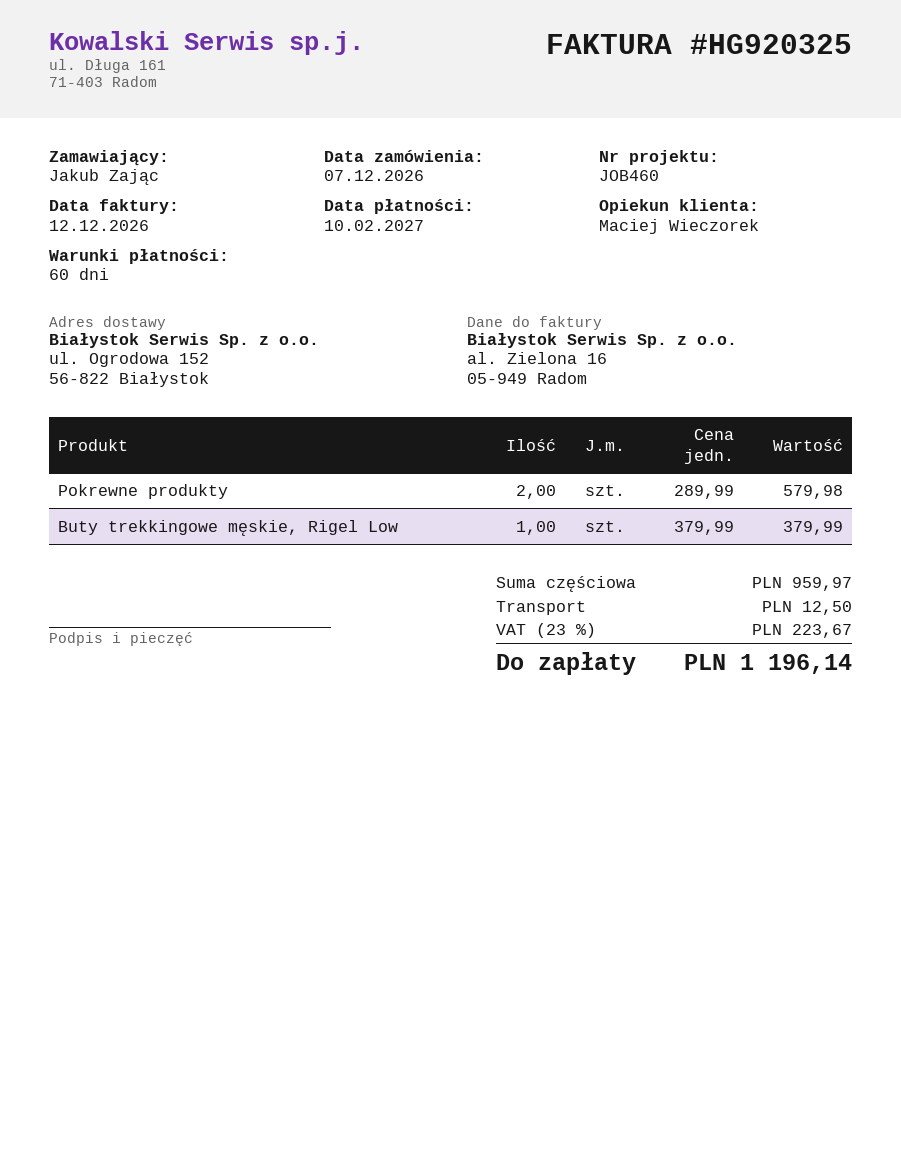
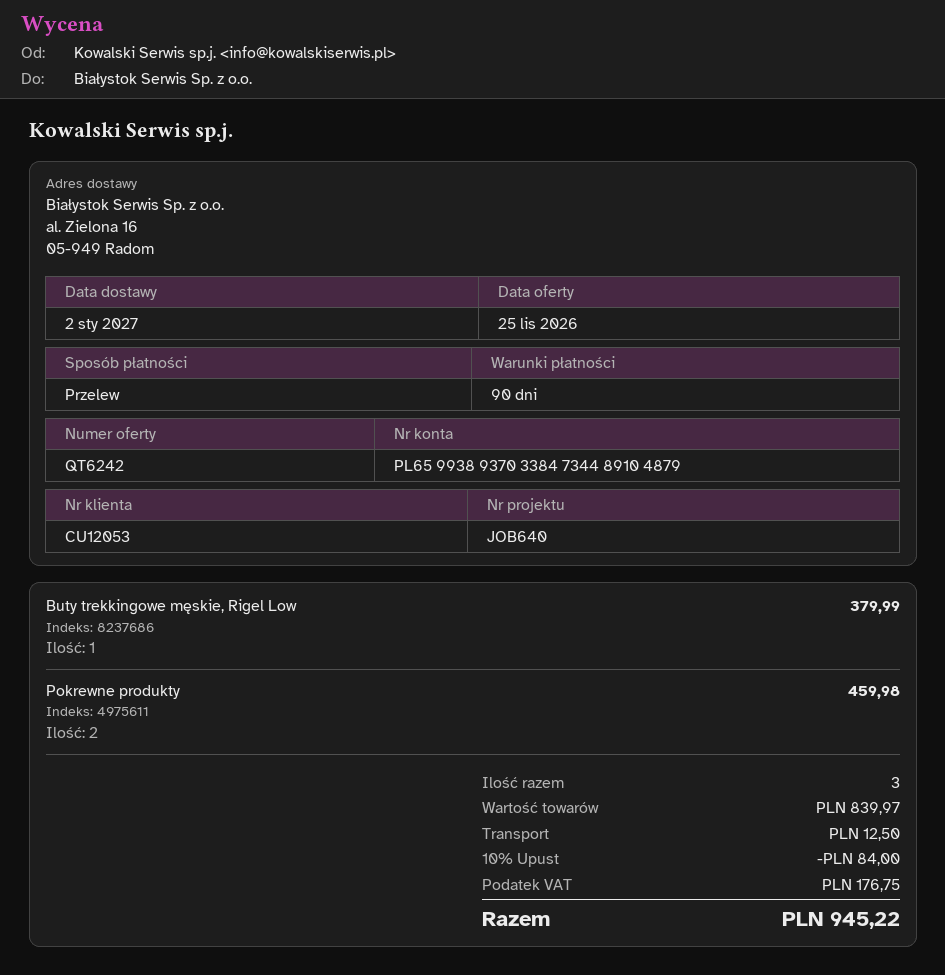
payment terms: 60 days -> 90 days
reference: JOB460 -> JOB640
ship to: ul. Ogrodowa 152, 56-822 Białystok -> al. Zielona 16, 05-949 Radom
Pokrewne produkty: 2 for 579.98 -> 2 for 459.98
subtotal: 959.97 -> 839.97
discount: none -> 10% = 84.00
tax: 223.67 -> 176.75
total: 1196.14 -> 945.22

